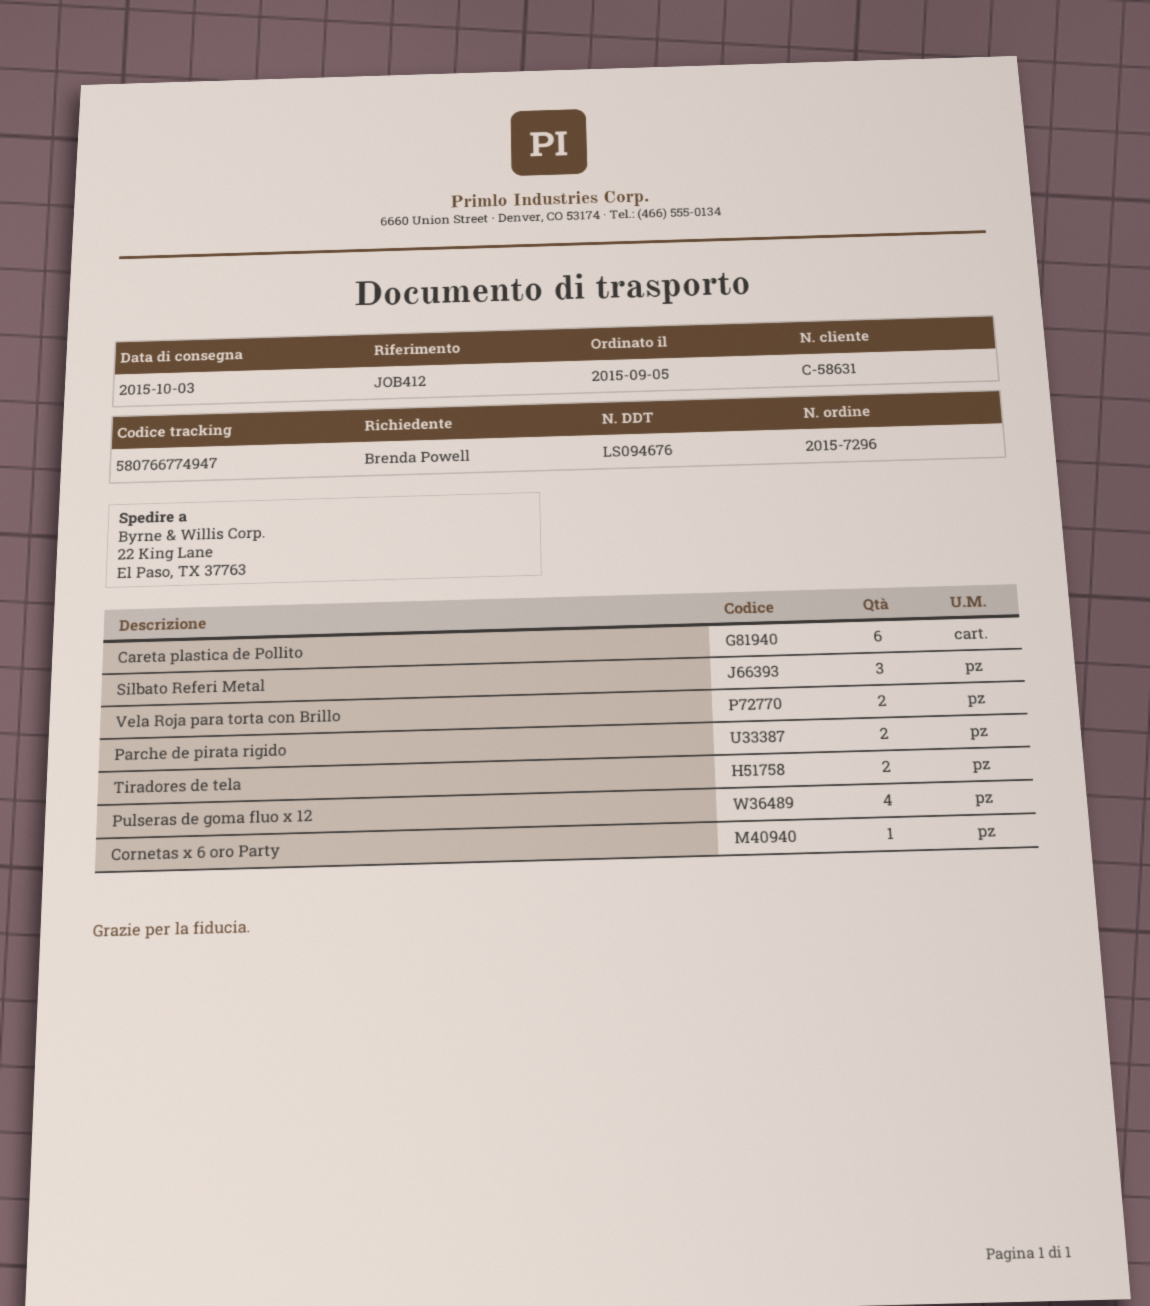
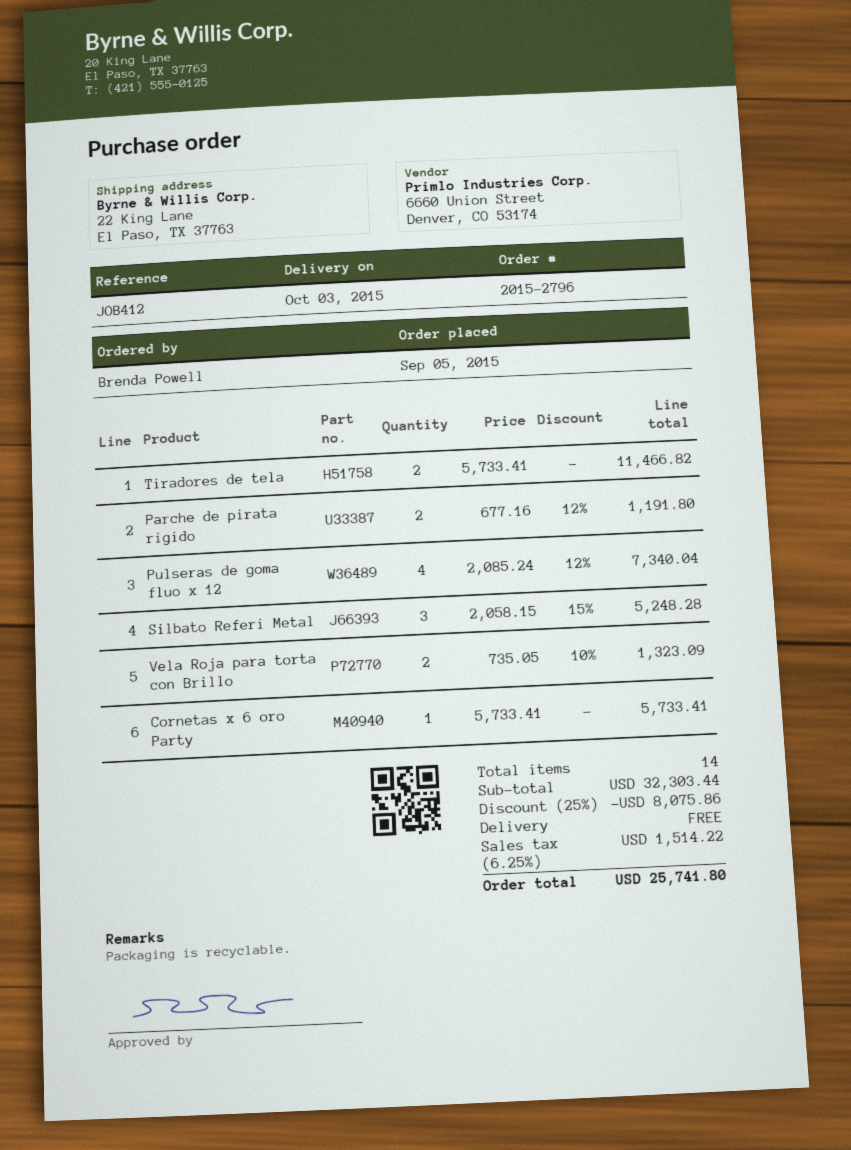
order number: 2015-7296 -> 2015-2796
Careta plastica de Pollito: 6 -> none

